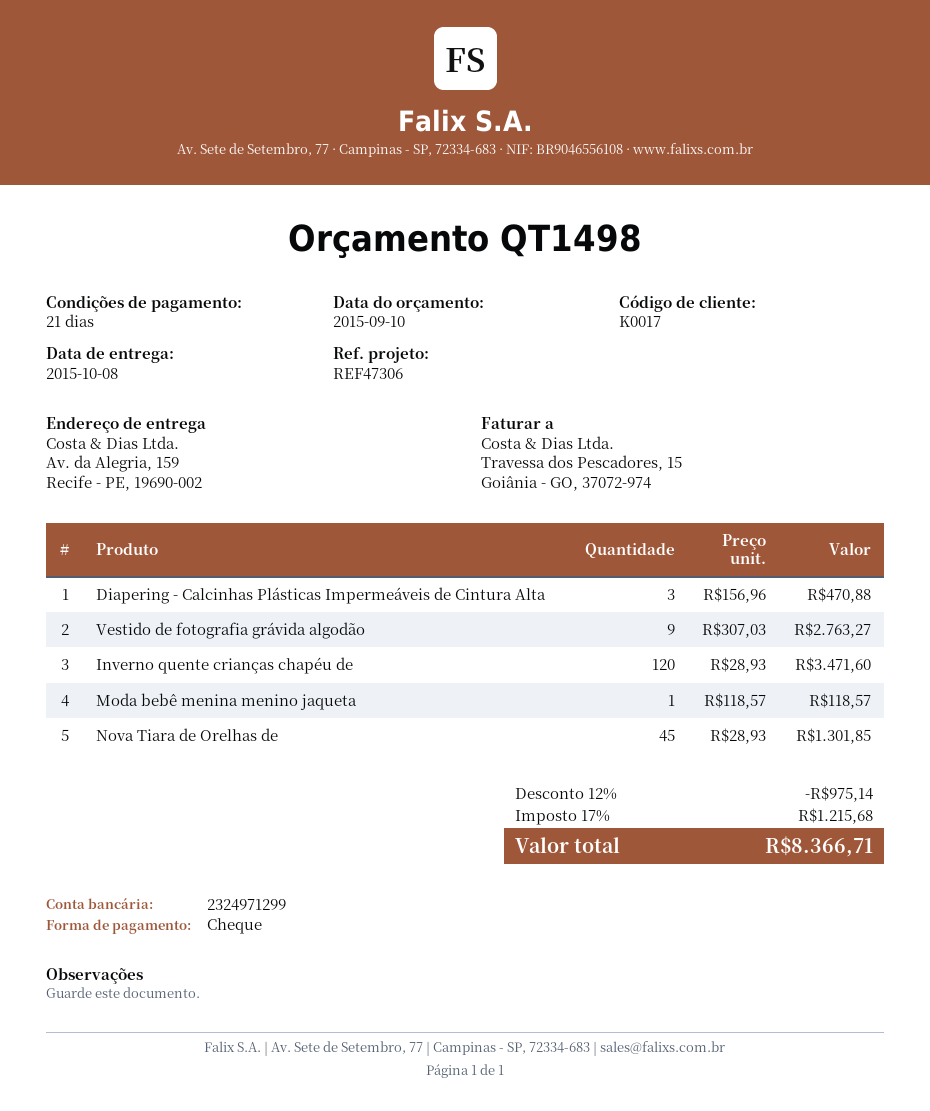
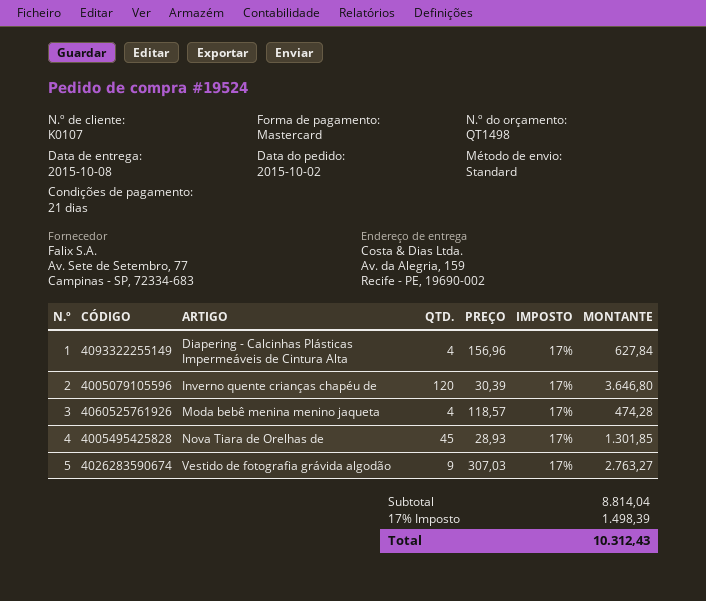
customer number: K0017 -> K0107
payment method: cheque -> Mastercard
Diapering - Calcinhas Plásticas Impermeáveis de Cintura Alta: 3 x 156.96 = 470.88 -> 4 x 156.96 = 627.84
Inverno quente crianças chapéu de: 120 x 28.93 = 3471.60 -> 120 x 30.39 = 3646.80
Moda bebê menina menino jaqueta: 1 x 118.57 = 118.57 -> 4 x 118.57 = 474.28
discount: 12% = 975.14 -> none
tax: 17% = 1215.68 -> 17% = 1498.39
total: 8366.71 -> 10312.43

